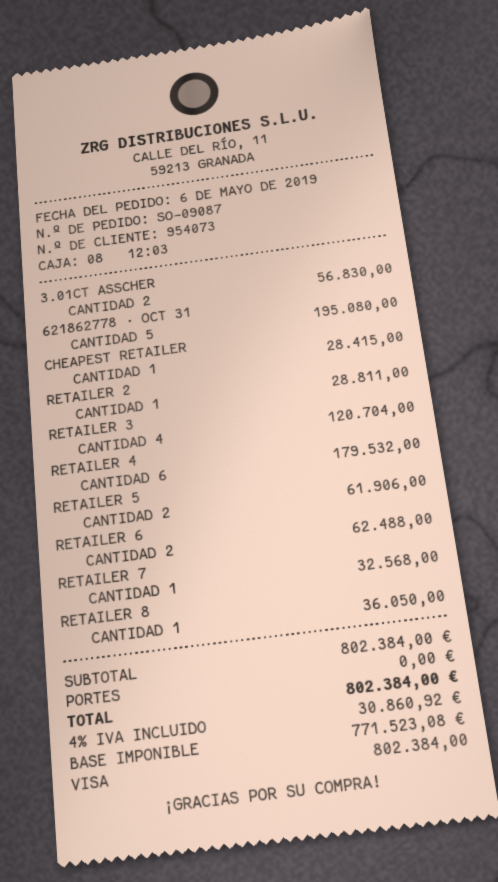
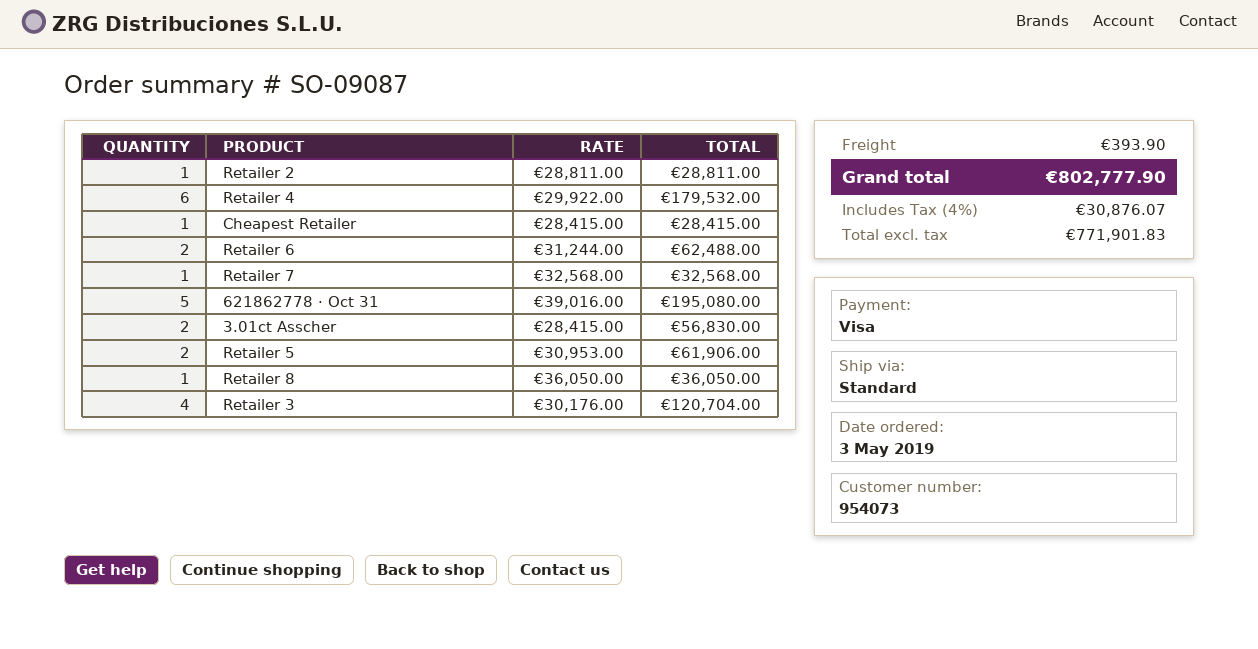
order date: 2019-05-06 -> 2019-05-03
shipping: 0.00 -> 393.90
net: 771523.08 -> 771901.83
tax: 4% = 30860.92 -> 4% = 30876.07
total: 802384.00 -> 802777.90

